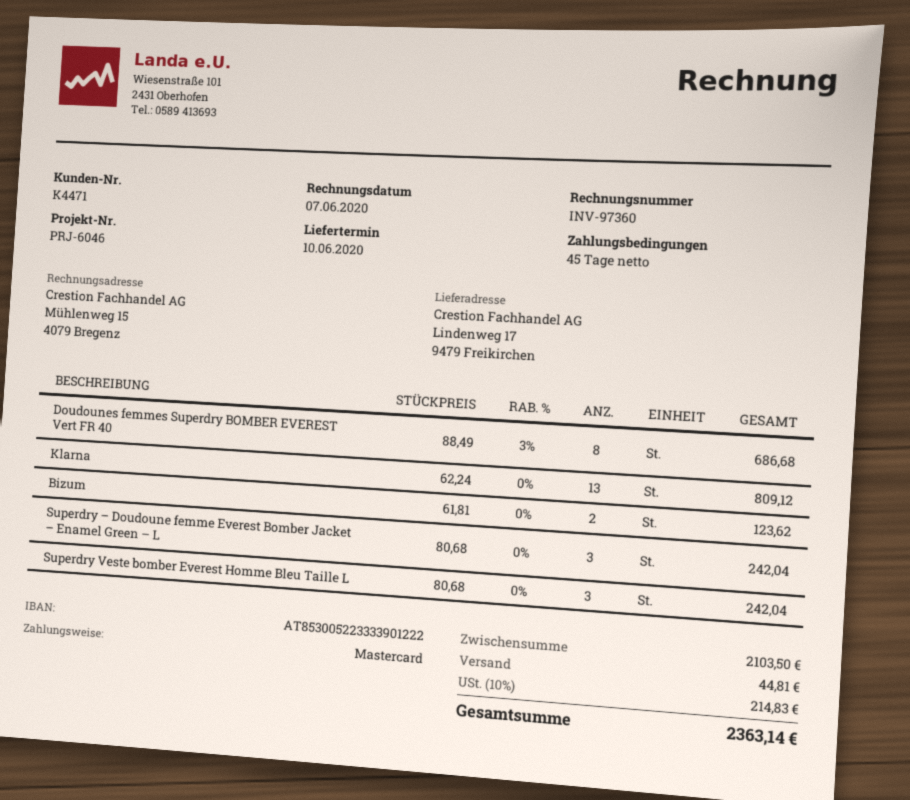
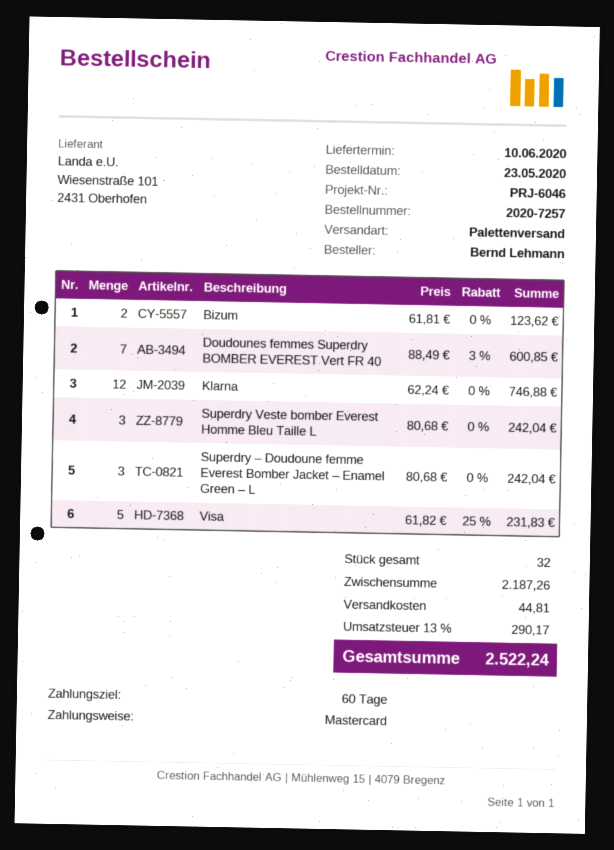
payment terms: 45 days -> 60 days
Doudounes femmes Superdry BOMBER EVEREST Vert FR 40: 8 x 88.49 - 3% = 686.68 -> 7 x 88.49 - 3% = 600.85
Klarna: 13 x 62.24 = 809.12 -> 12 x 62.24 = 746.88
Visa: none -> 5 x 61.82 - 25% = 231.83
subtotal: 2103.50 -> 2187.26
tax: 10% = 214.83 -> 13% = 290.17
total: 2363.14 -> 2522.24

